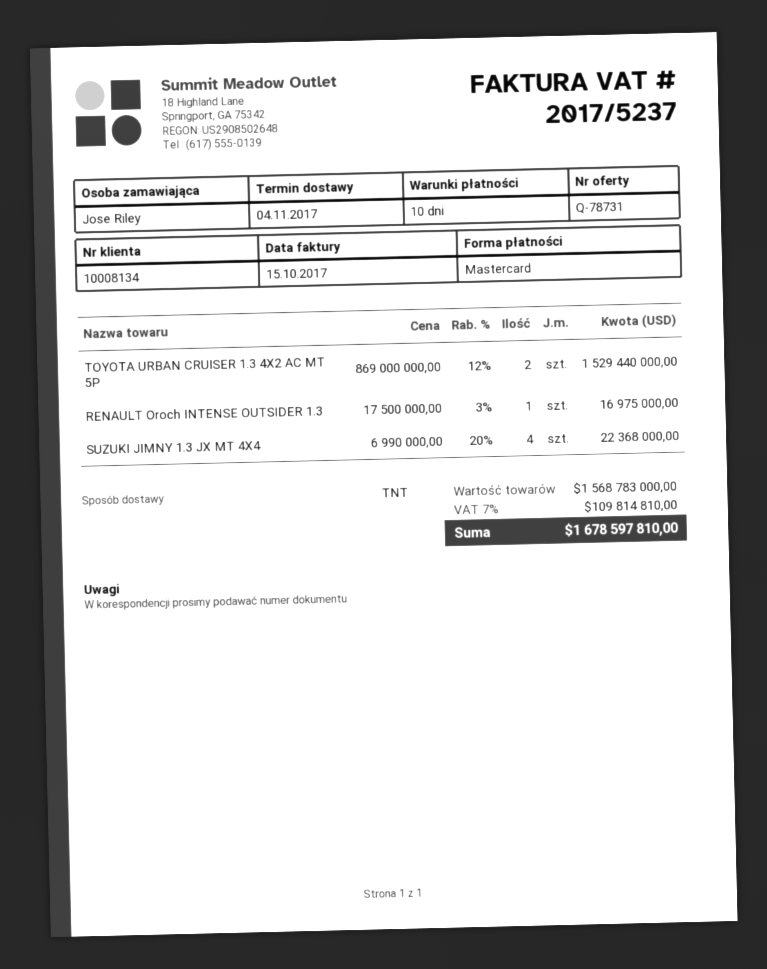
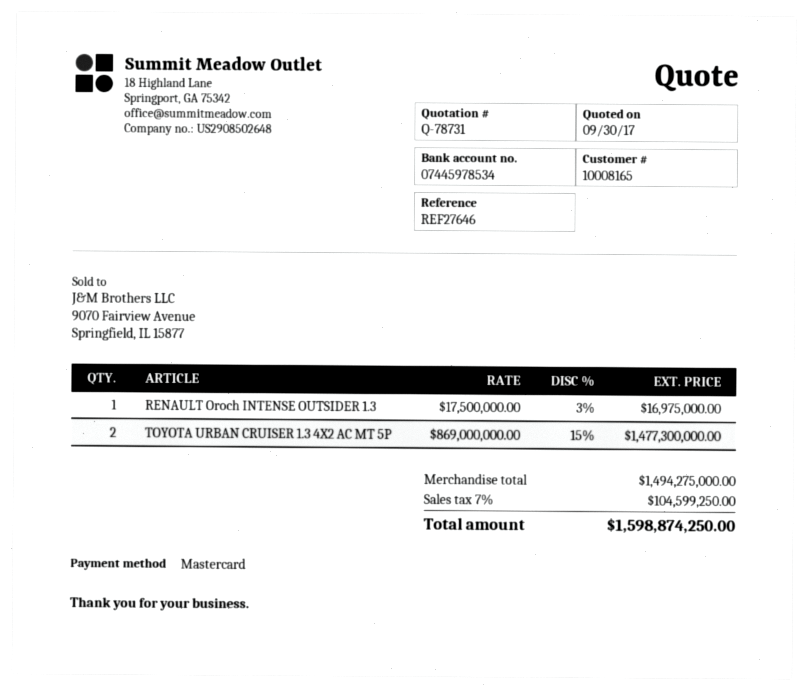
customer number: 10008134 -> 10008165
TOYOTA URBAN CRUISER 1.3 4X2 AC MT 5P: 2 x 869000000.00 - 12% = 1529440000.00 -> 2 x 869000000.00 - 15% = 1477300000.00
SUZUKI JIMNY 1.3 JX MT 4X4: 4 x 6990000.00 - 20% = 22368000.00 -> none
subtotal: 1568783000.00 -> 1494275000.00
tax: 7% = 109814810.00 -> 7% = 104599250.00
total: 1678597810.00 -> 1598874250.00

